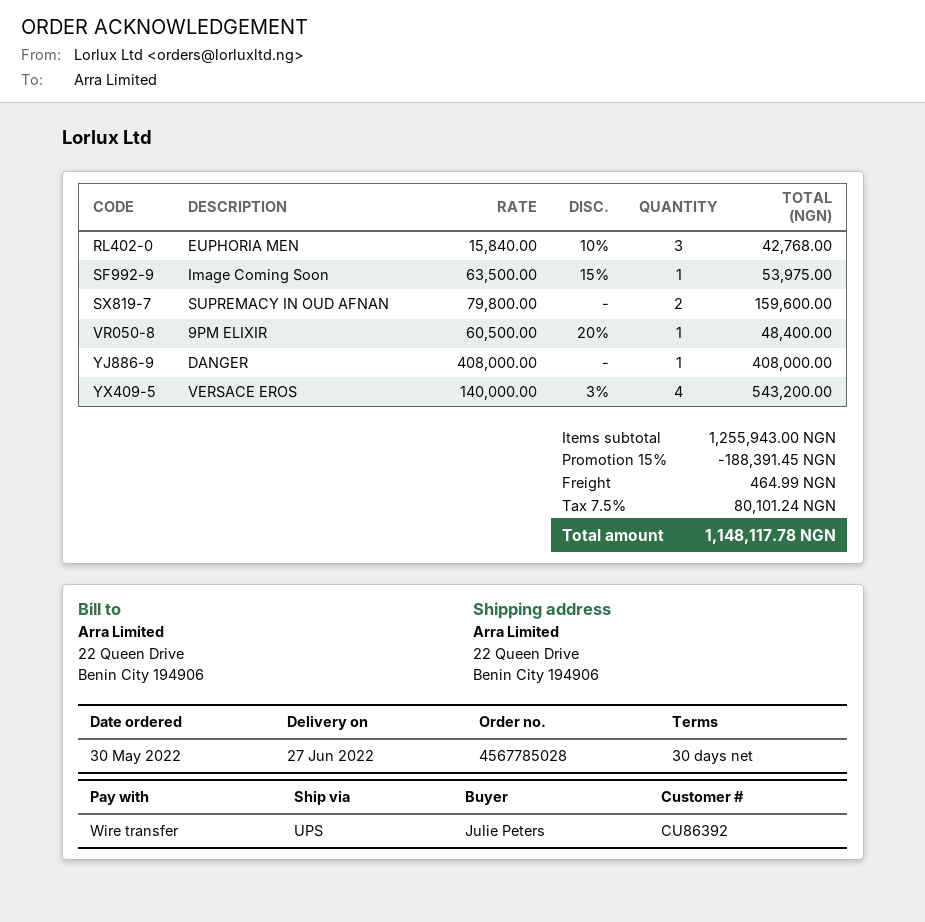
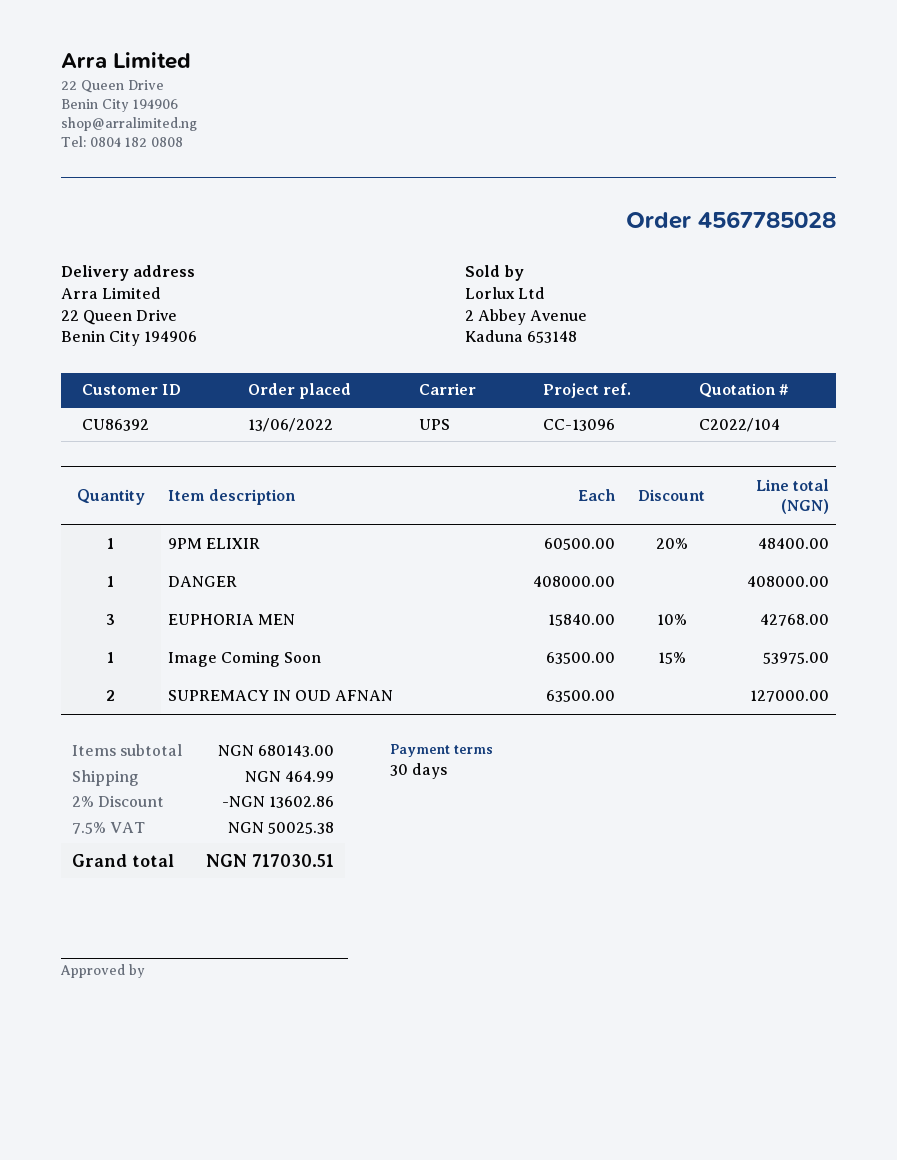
order date: 2022-05-30 -> 2022-06-13
SUPREMACY IN OUD AFNAN: 2 x 79800.00 = 159600.00 -> 2 x 63500.00 = 127000.00
VERSACE EROS: 4 x 140000.00 - 3% = 543200.00 -> none
subtotal: 1255943.00 -> 680143.00
discount: 15% = 188391.45 -> 2% = 13602.86
tax: 7.5% = 80101.24 -> 7.5% = 50025.38
total: 1148117.78 -> 717030.51

